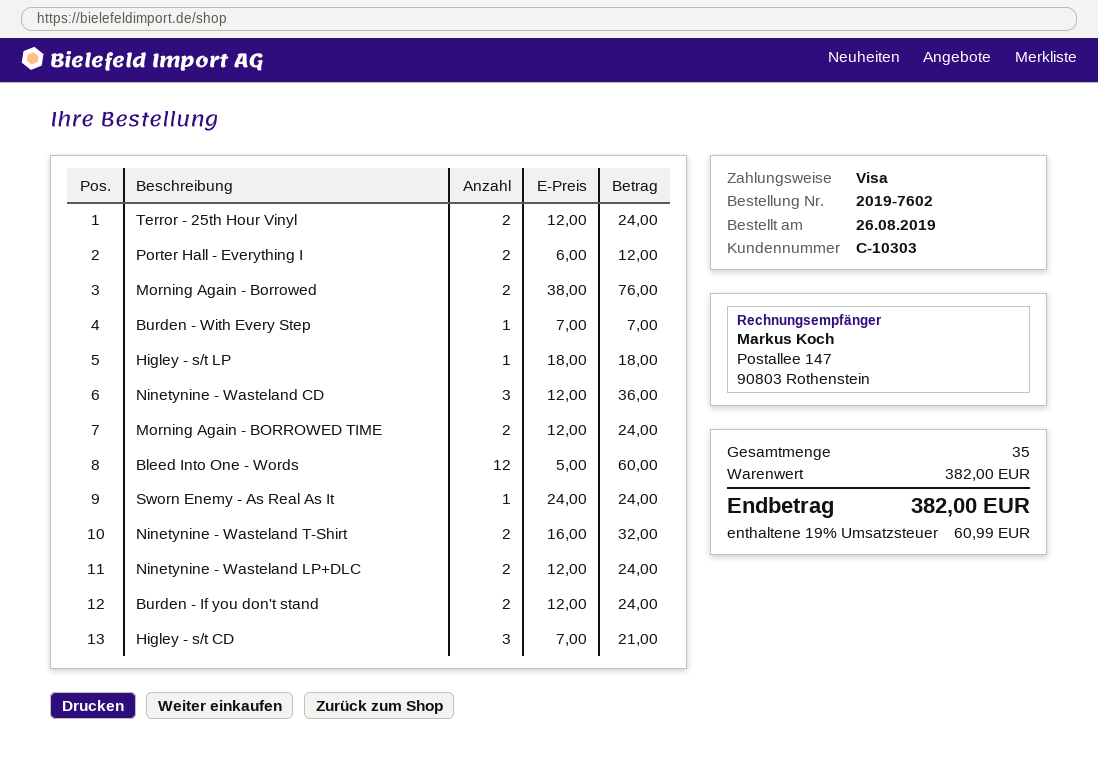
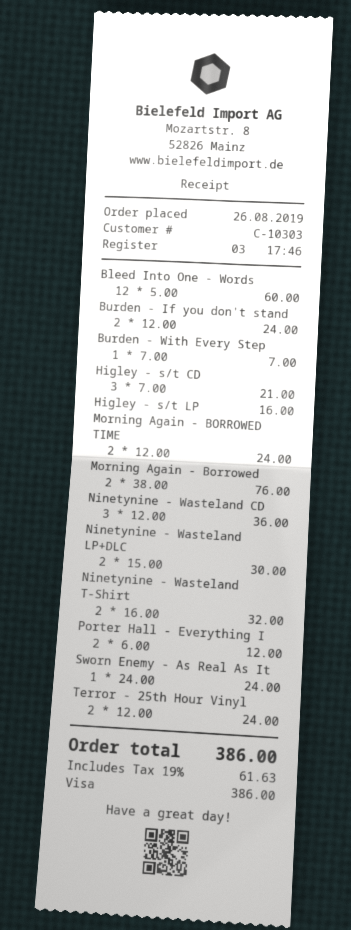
Higley - s/t LP: 1 x 18.00 = 18.00 -> 1 x 16.00 = 16.00
Ninetynine - Wasteland LP+DLC: 2 x 12.00 = 24.00 -> 2 x 15.00 = 30.00
tax: 19% = 60.99 -> 19% = 61.63
total: 382.00 -> 386.00

